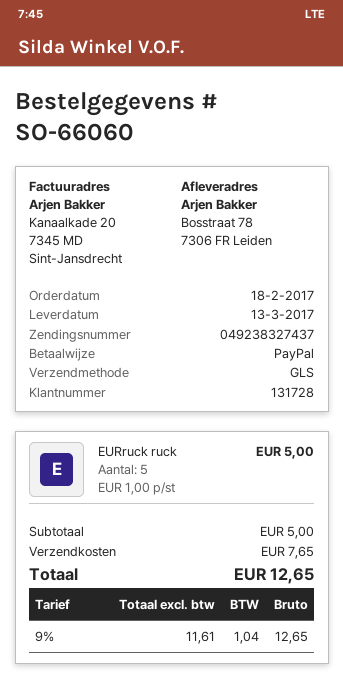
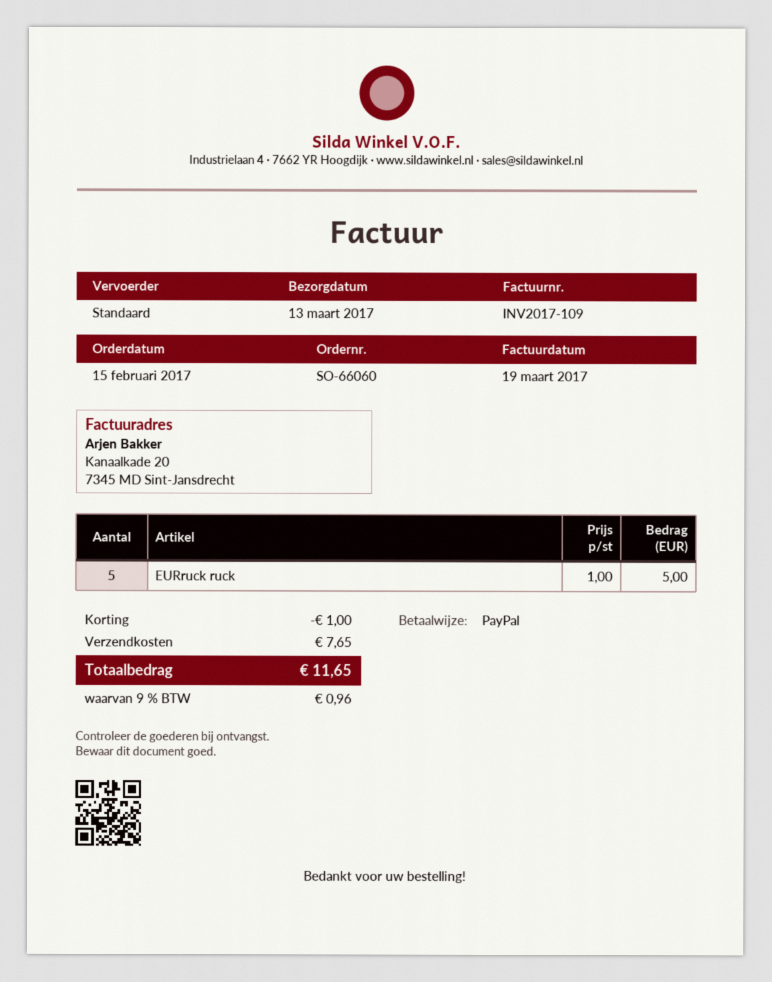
order date: 2017-02-18 -> 2017-02-15
shipping method: GLS -> standard
discount: none -> 1.00
tax: 9% = 1.04 -> 9% = 0.96
total: 12.65 -> 11.65

